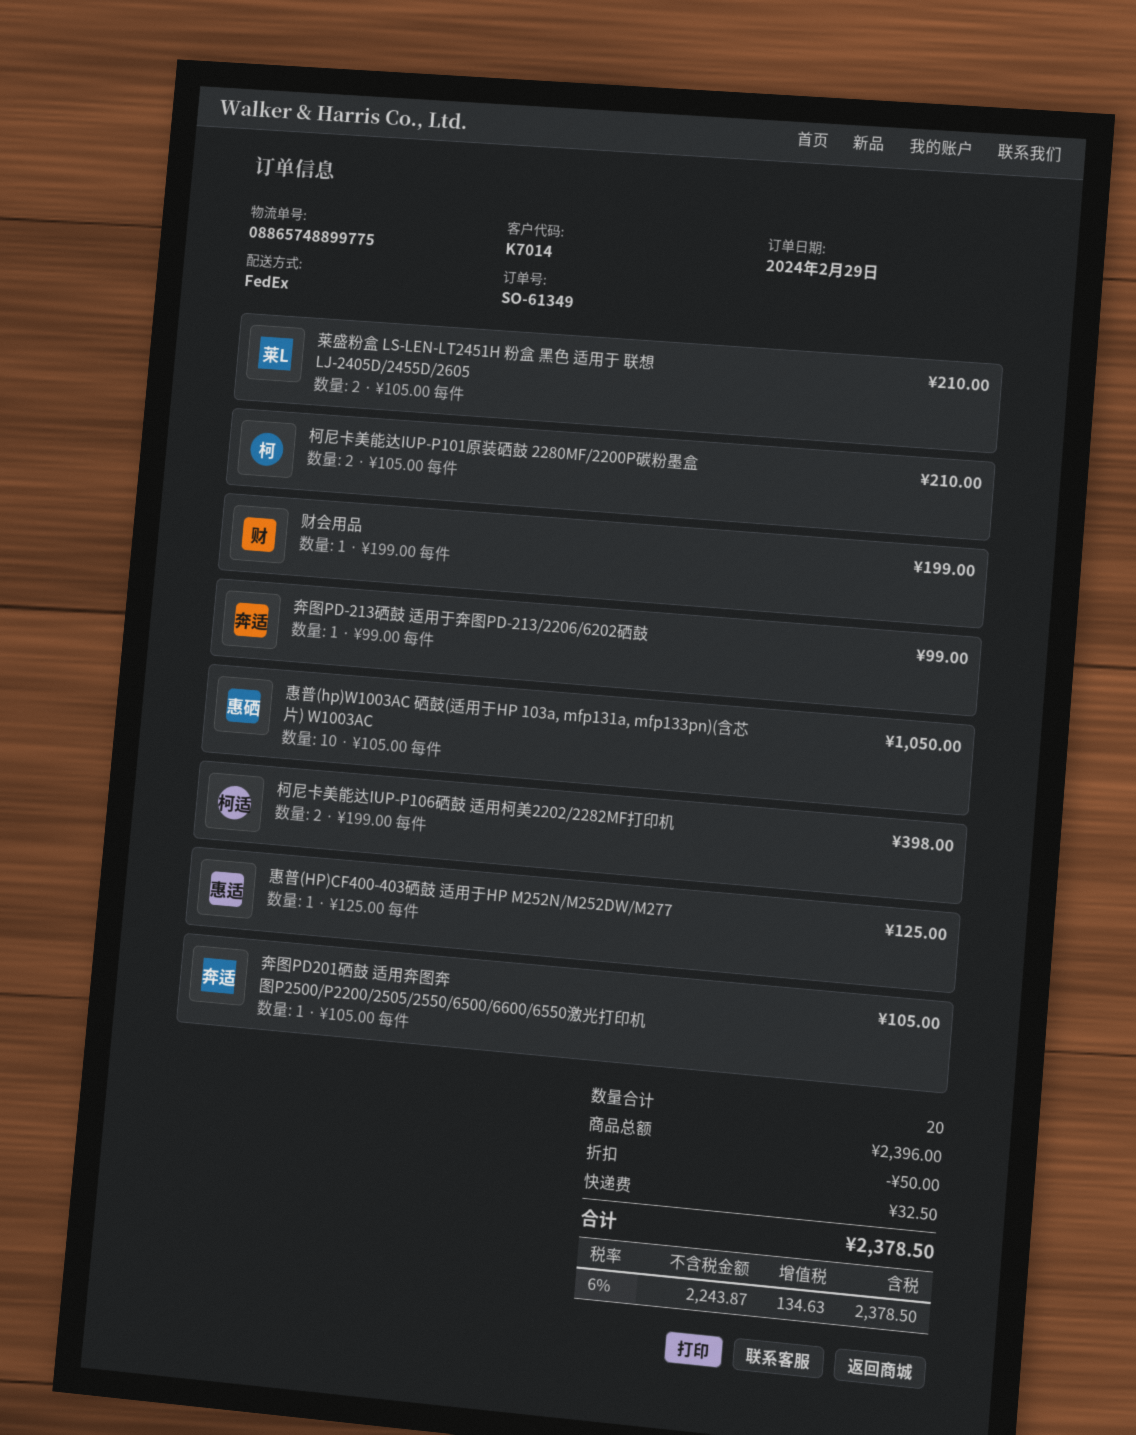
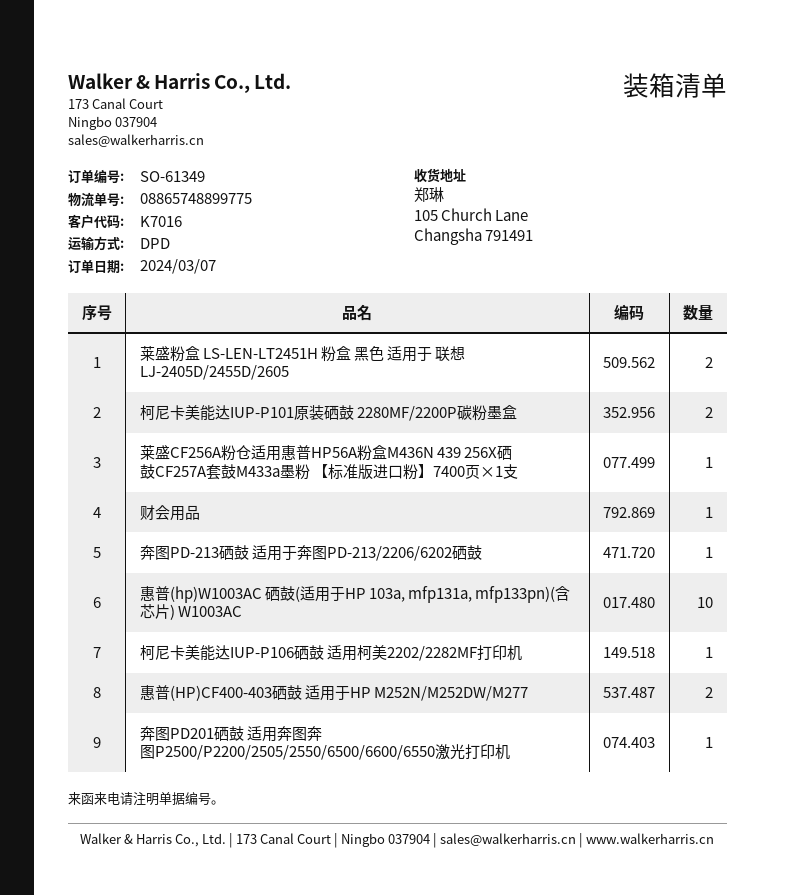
order date: 2024-02-29 -> 2024-03-07
customer number: K7014 -> K7016
shipping method: FedEx -> DPD
柯尼卡美能达IUP-P106硒鼓 适用柯美2202/2282MF打印机: 2 -> 1
惠普(HP)CF400-403硒鼓 适用于HP M252N/M252DW/M277: 1 -> 2
莱盛CF256A粉仓适用惠普HP56A粉盒M436N 439 256X硒鼓CF257A套鼓M433a墨粉 【标准版进口粉】7400页×1支: none -> 1

